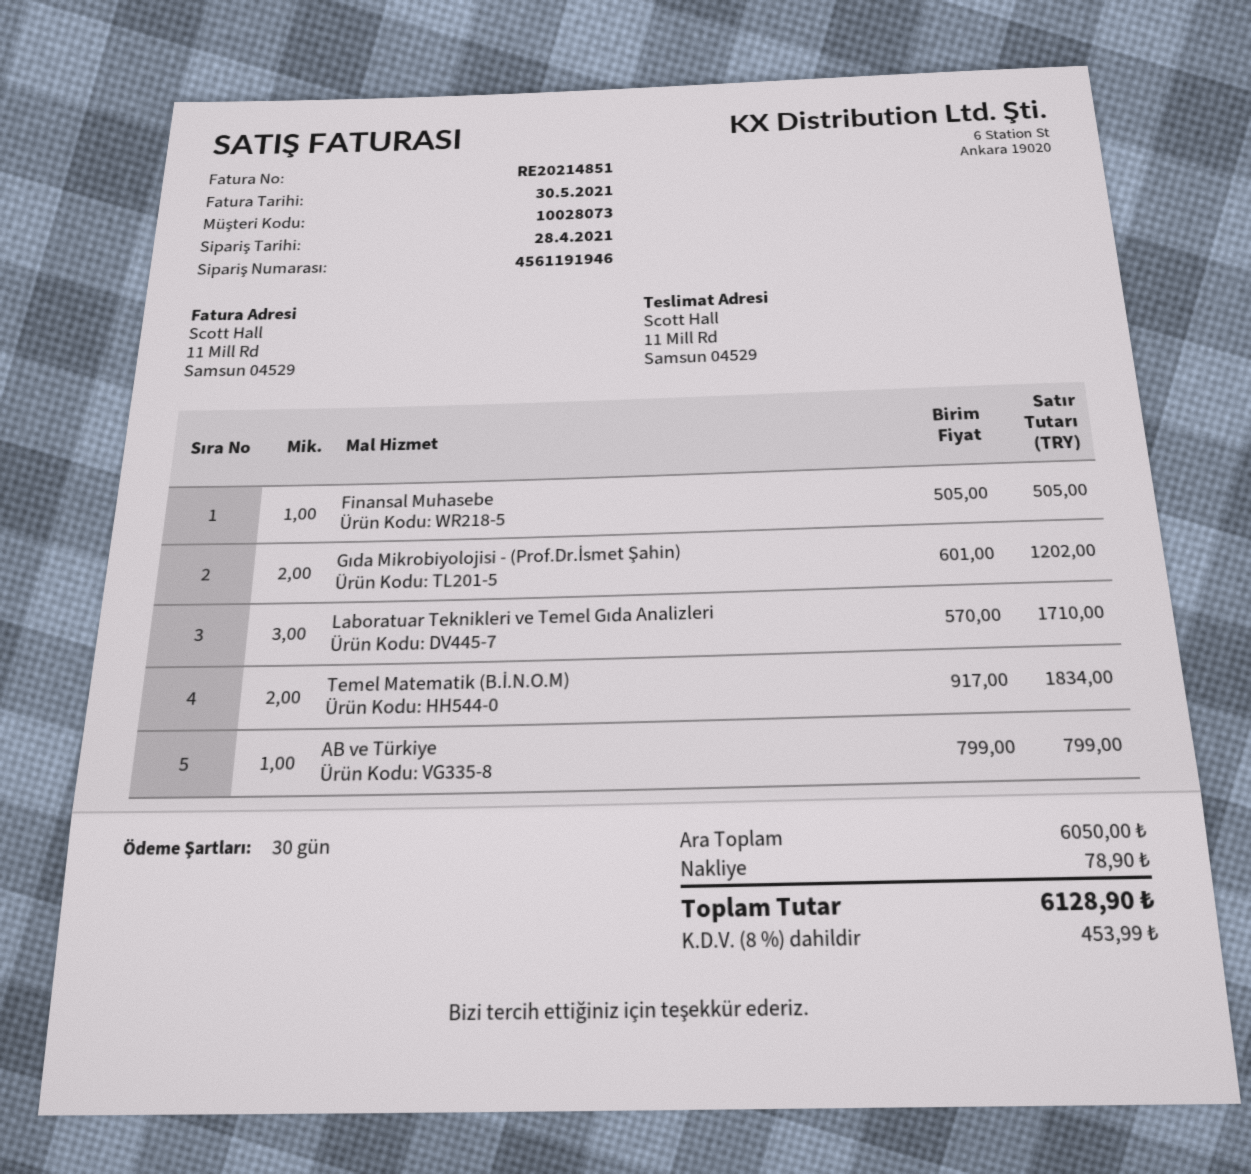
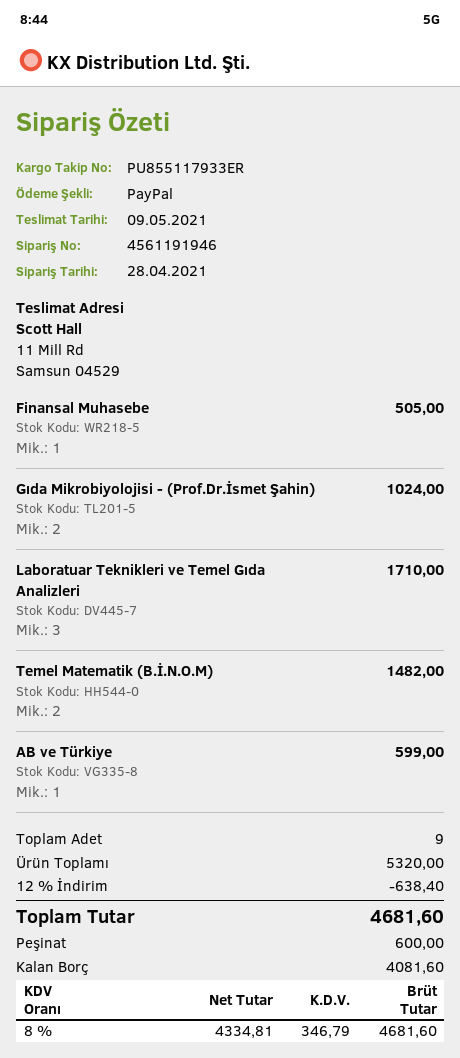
Gıda Mikrobiyolojisi - (Prof.Dr.İsmet Şahin): 2 for 1202.00 -> 2 for 1024.00
Temel Matematik (B.İ.N.O.M): 2 for 1834.00 -> 2 for 1482.00
AB ve Türkiye: 1 for 799.00 -> 1 for 599.00
subtotal: 6050.00 -> 5320.00
discount: none -> 12% = 638.40
shipping: 78.90 -> none
tax: 8% = 453.99 -> 8% = 346.79
total: 6128.90 -> 4681.60

